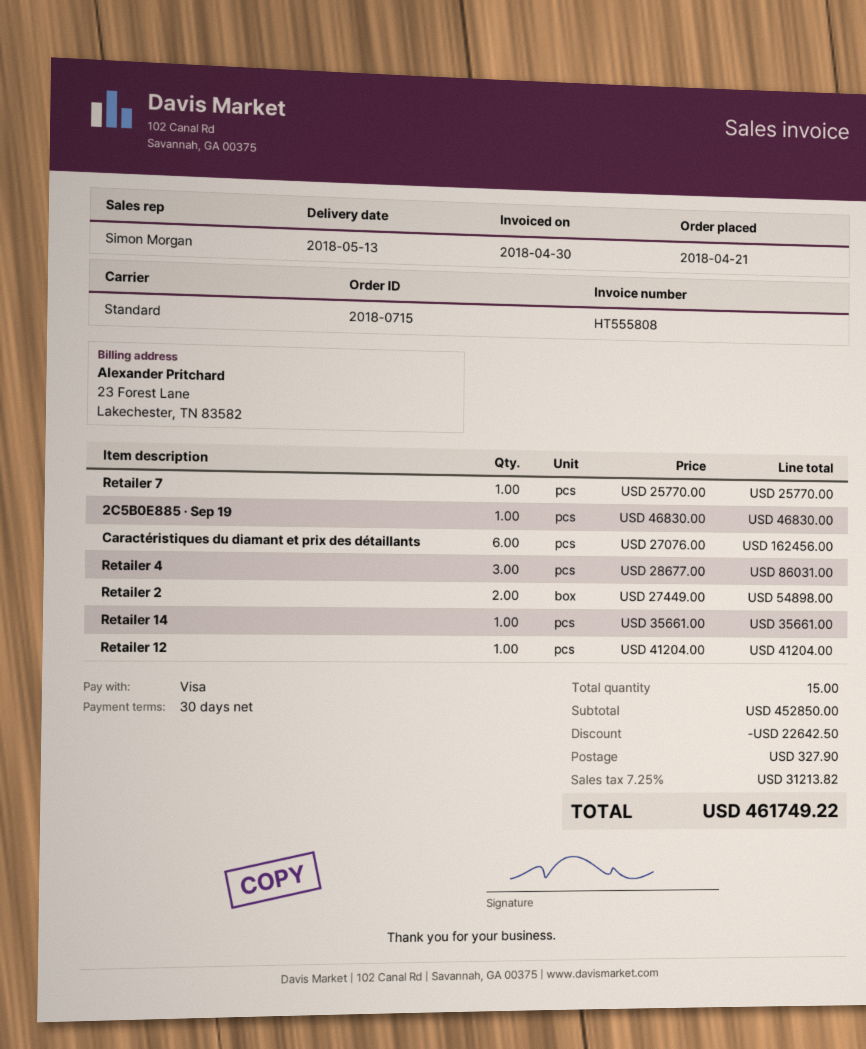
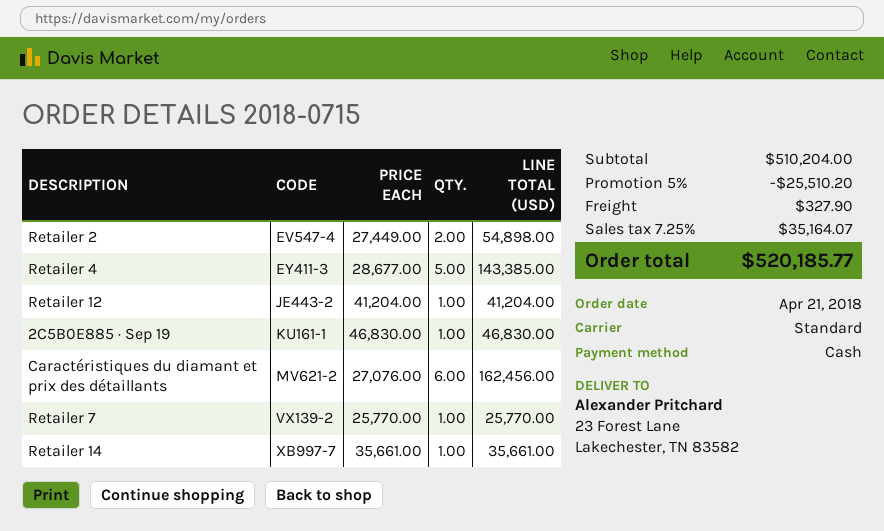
payment method: Visa -> cash
Retailer 4: 3 x 28677.00 = 86031.00 -> 5 x 28677.00 = 143385.00
subtotal: 452850.00 -> 510204.00
discount: 22642.50 -> 25510.20
tax: 7.25% = 31213.82 -> 7.25% = 35164.07
total: 461749.22 -> 520185.77

